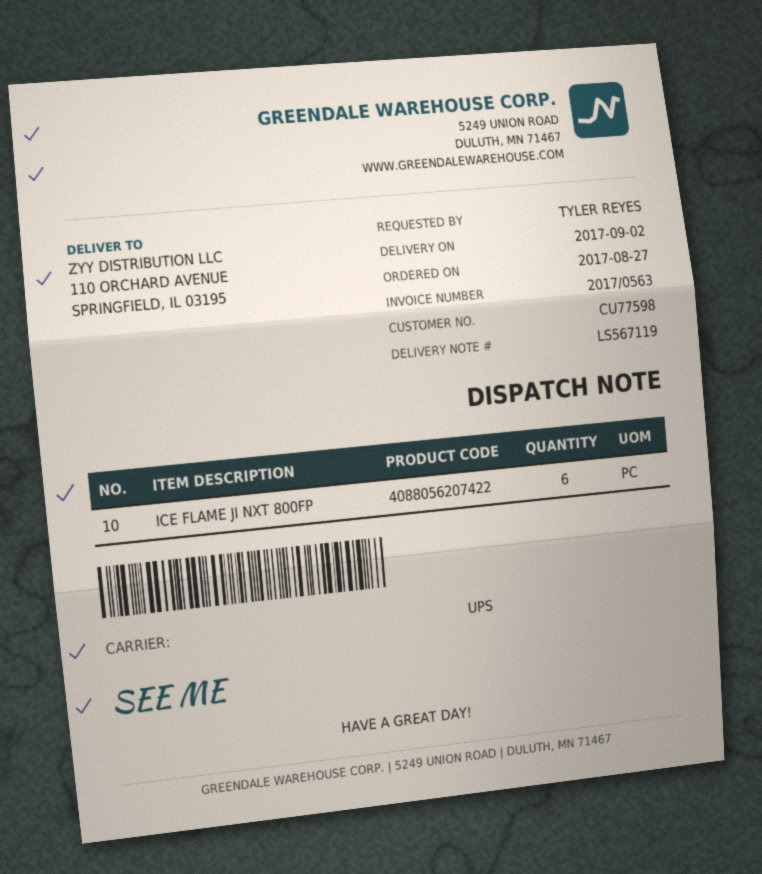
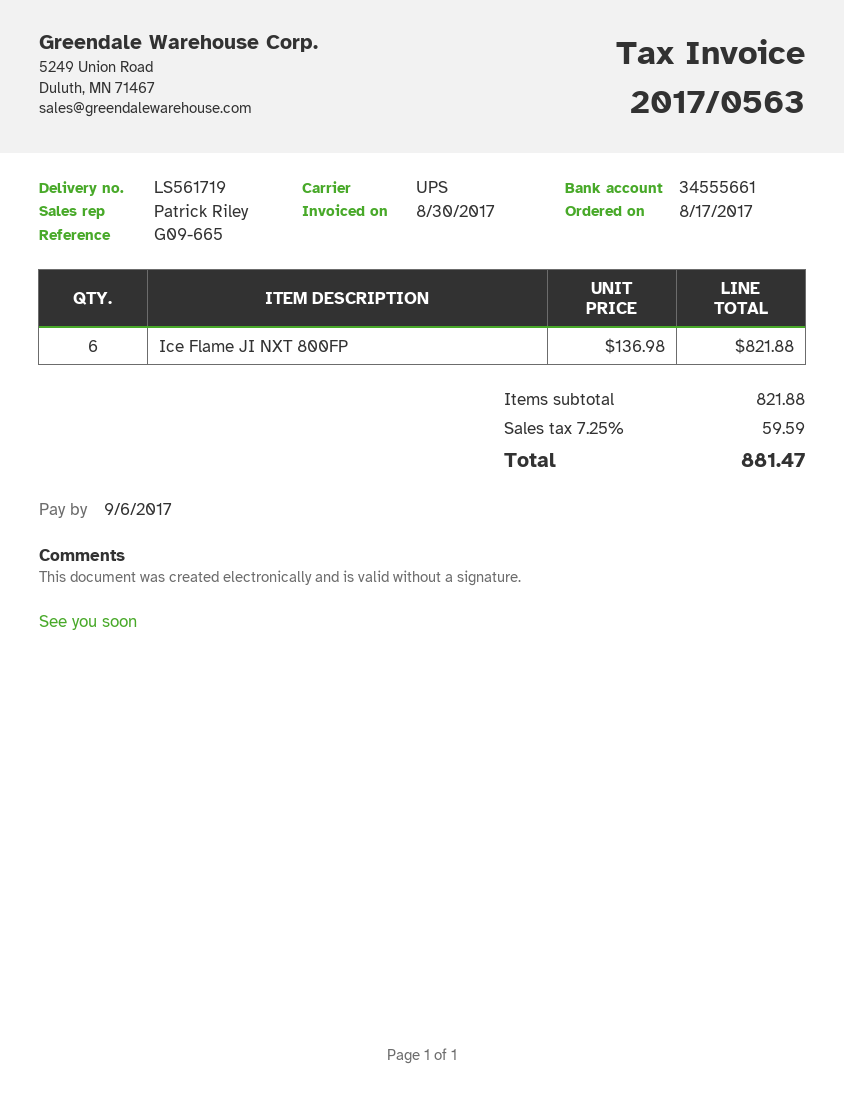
order date: 2017-08-27 -> 2017-08-17
delivery note number: LS567119 -> LS561719

